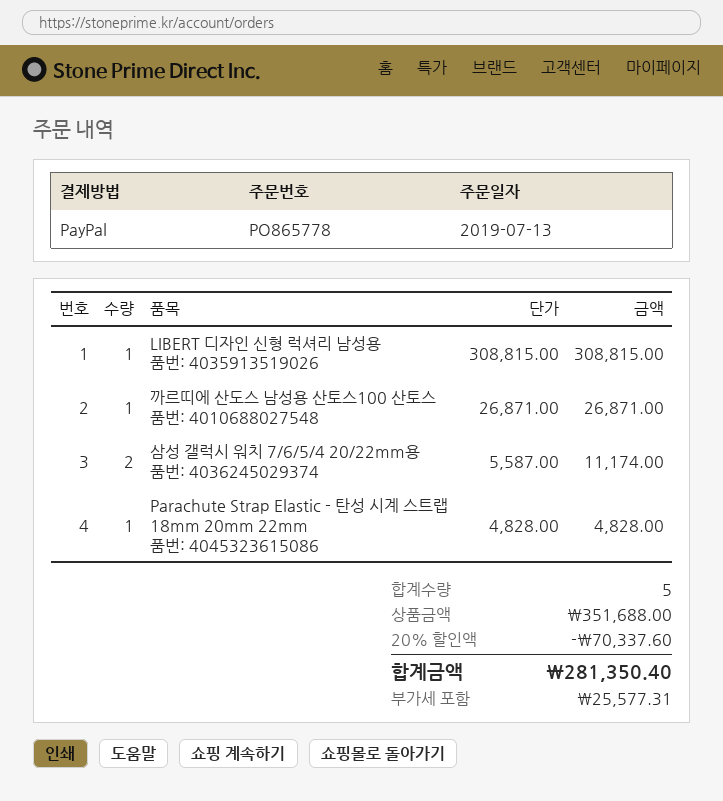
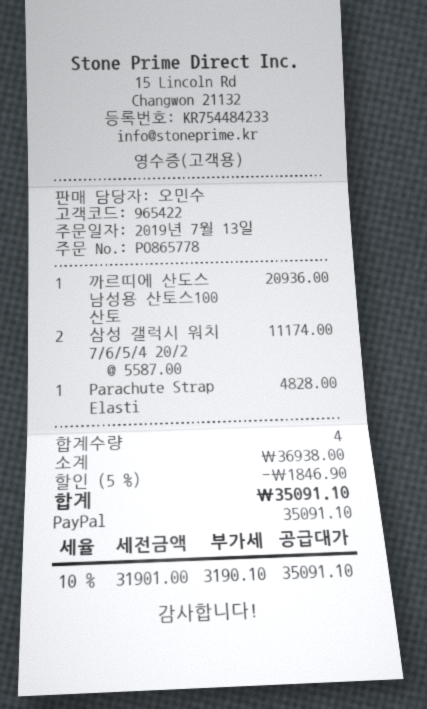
LIBERT 디자인 신형 럭셔리 남성용: 1 x 308815.00 = 308815.00 -> none
까르띠에 산도스 남성용 산토스100 산토스: 1 x 26871.00 = 26871.00 -> 1 x 20936.00 = 20936.00
total quantity: 5 -> 4
subtotal: 351688.00 -> 36938.00
discount: 20% = 70337.60 -> 5% = 1846.90
tax: 25577.31 -> 3190.10
total: 281350.40 -> 35091.10

